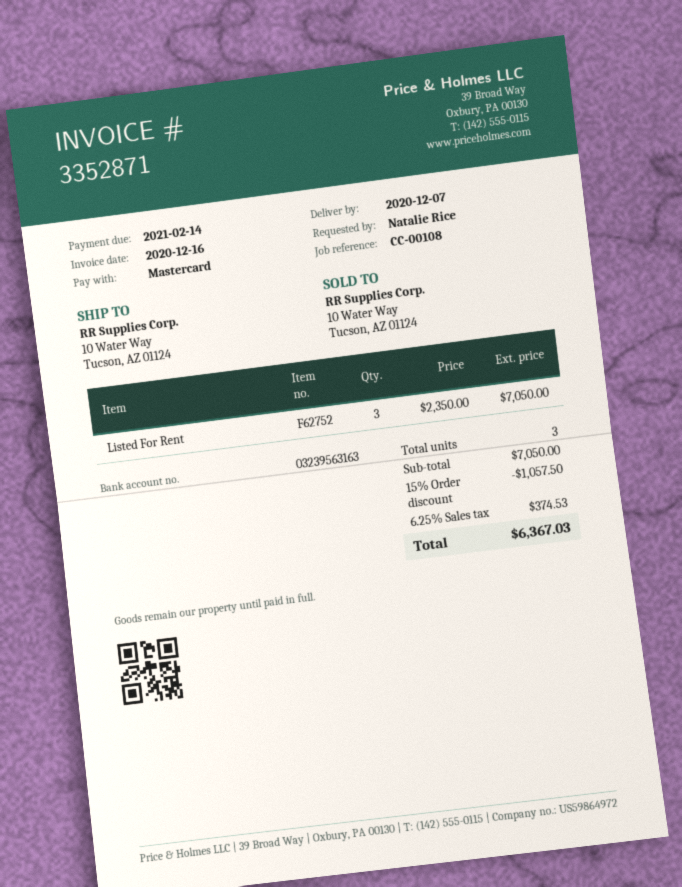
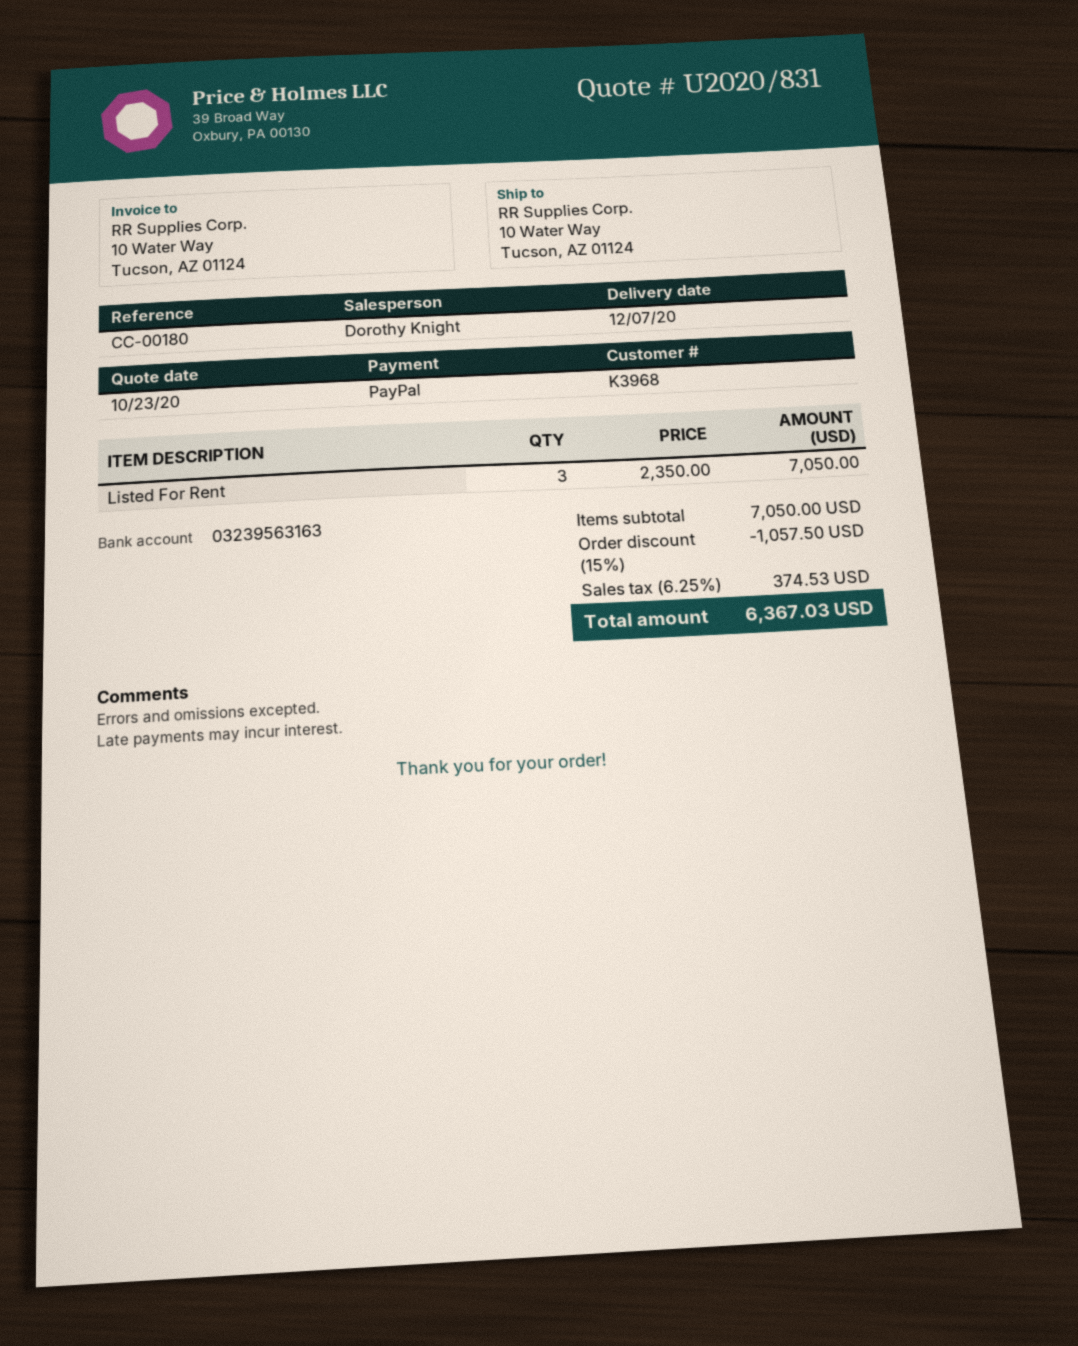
reference: CC-00108 -> CC-00180
payment method: Mastercard -> PayPal

